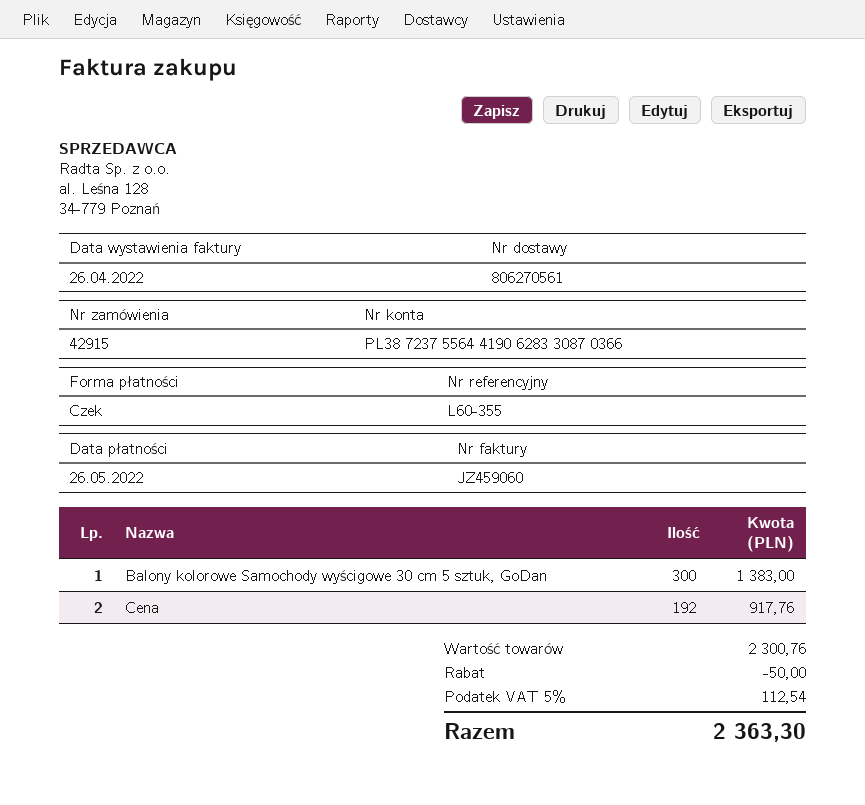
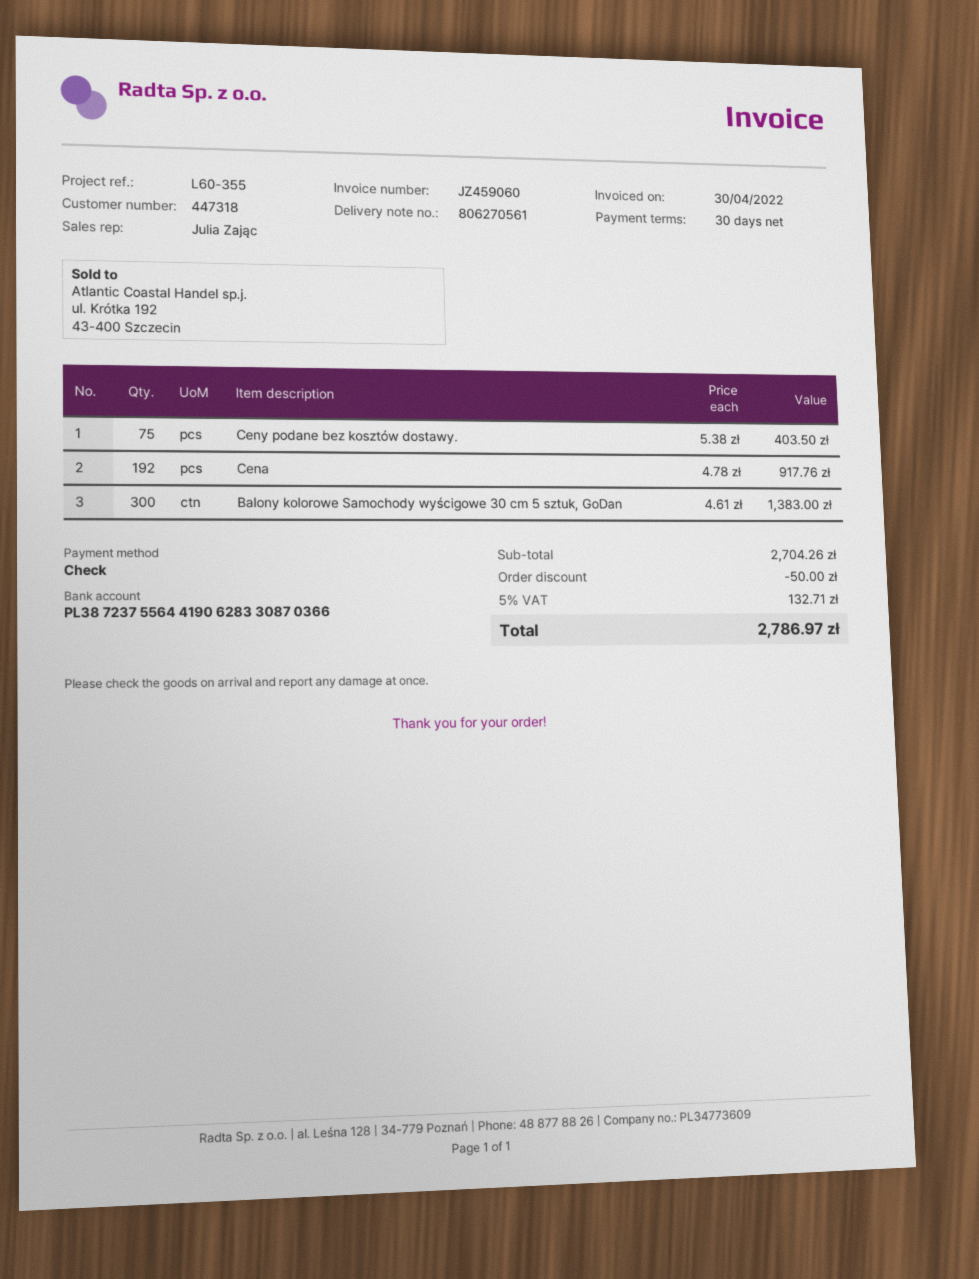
invoice date: 2022-04-26 -> 2022-04-30
Ceny podane bez kosztów dostawy.: none -> 75 for 403.50
subtotal: 2300.76 -> 2704.26
tax: 5% = 112.54 -> 5% = 132.71
total: 2363.30 -> 2786.97

